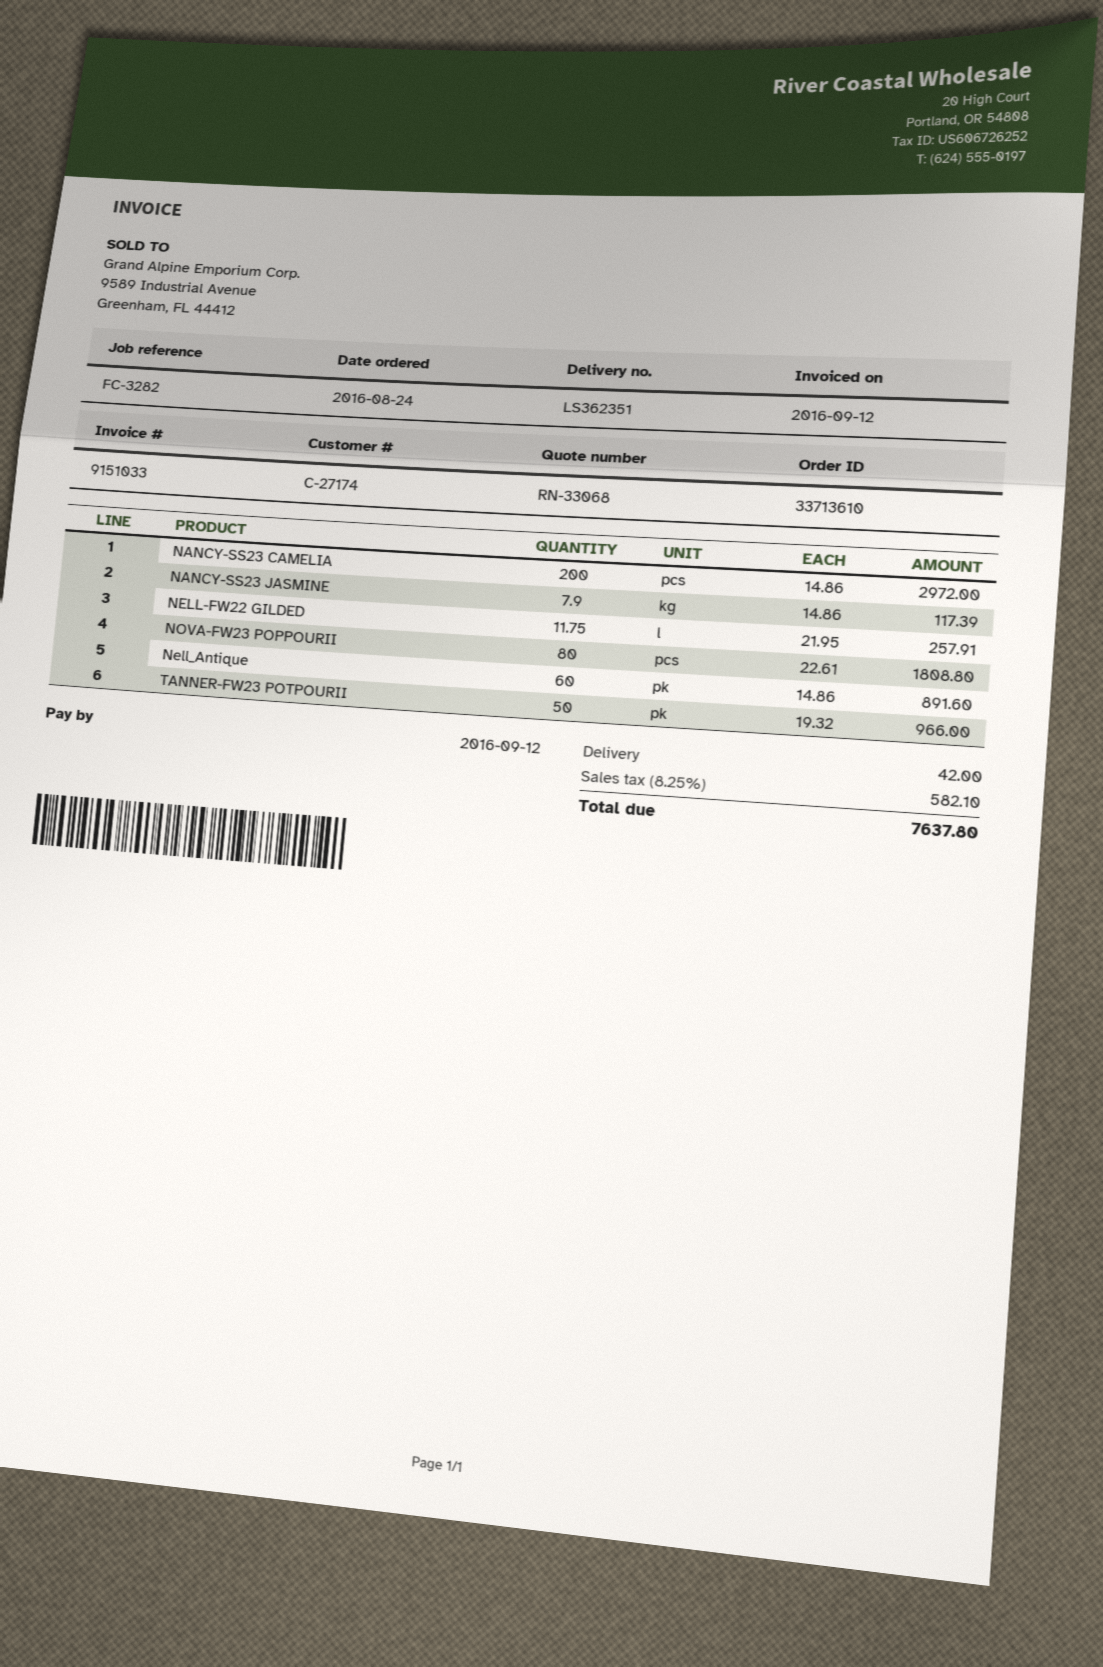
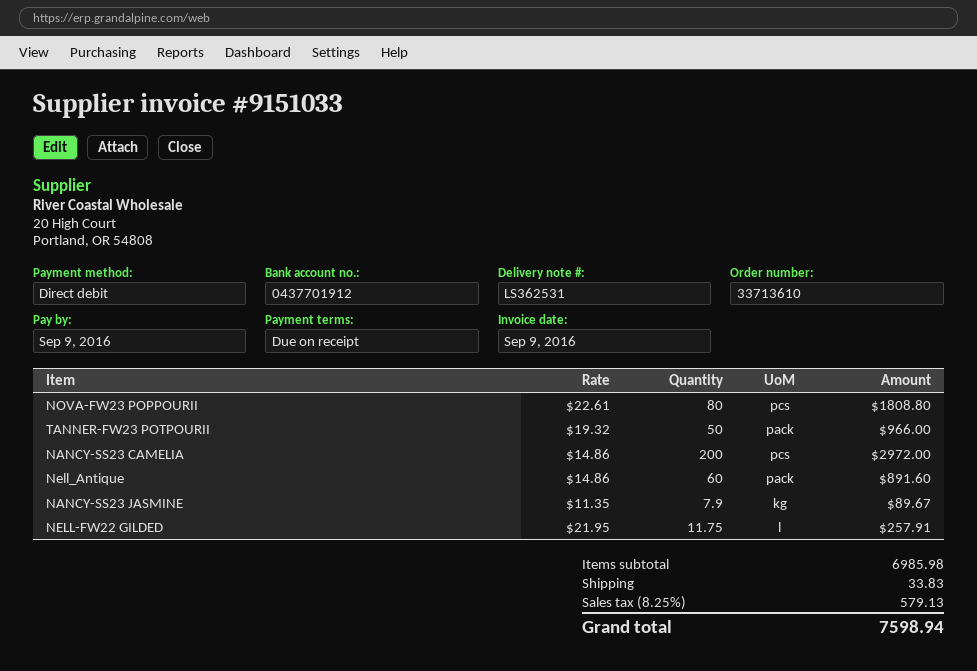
delivery note number: LS362351 -> LS362531
invoice date: 2016-09-12 -> 2016-09-09
due date: 2016-09-12 -> 2016-09-09
NANCY-SS23 JASMINE: 7.9 x 14.86 = 117.39 -> 7.9 x 11.35 = 89.67
shipping: 42.00 -> 33.83
tax: 8.25% = 582.10 -> 8.25% = 579.13
total: 7637.80 -> 7598.94

